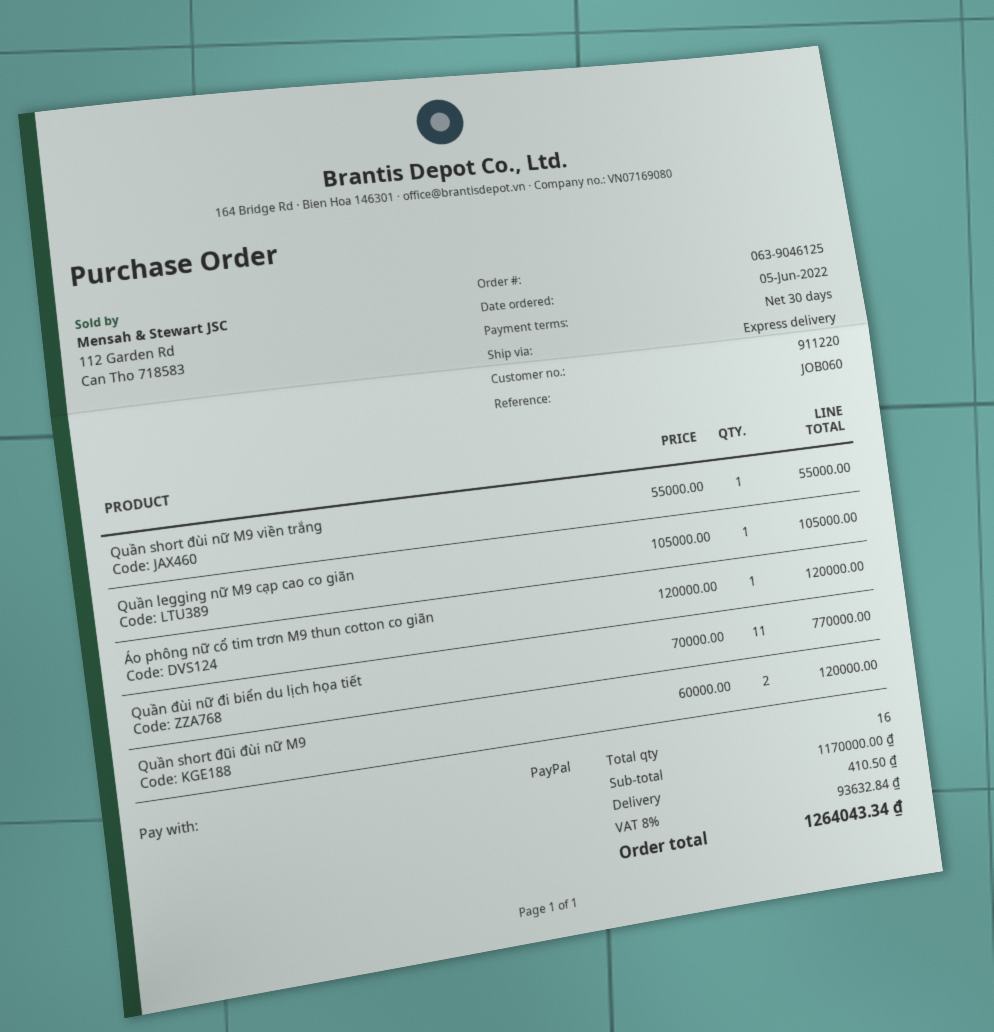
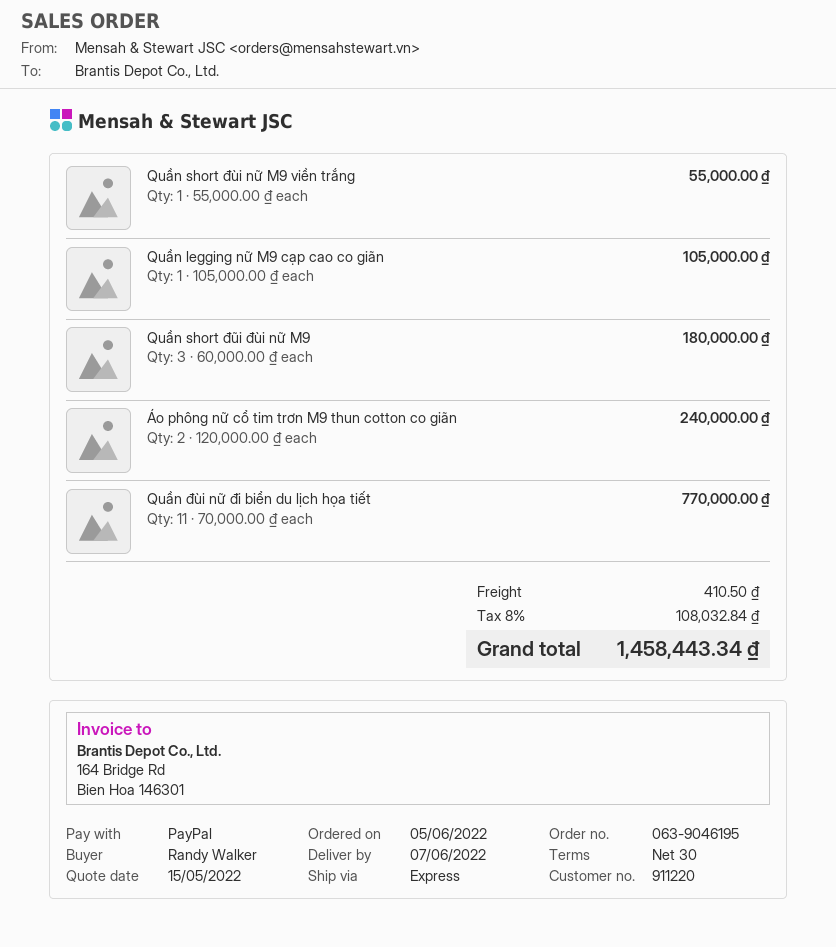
order number: 063-9046125 -> 063-9046195
Áo phông nữ cổ tim trơn M9 thun cotton co giãn: 1 x 120000.00 = 120000.00 -> 2 x 120000.00 = 240000.00
Quần short đũi đùi nữ M9: 2 x 60000.00 = 120000.00 -> 3 x 60000.00 = 180000.00
tax: 8% = 93632.84 -> 8% = 108032.84
total: 1264043.34 -> 1458443.34

